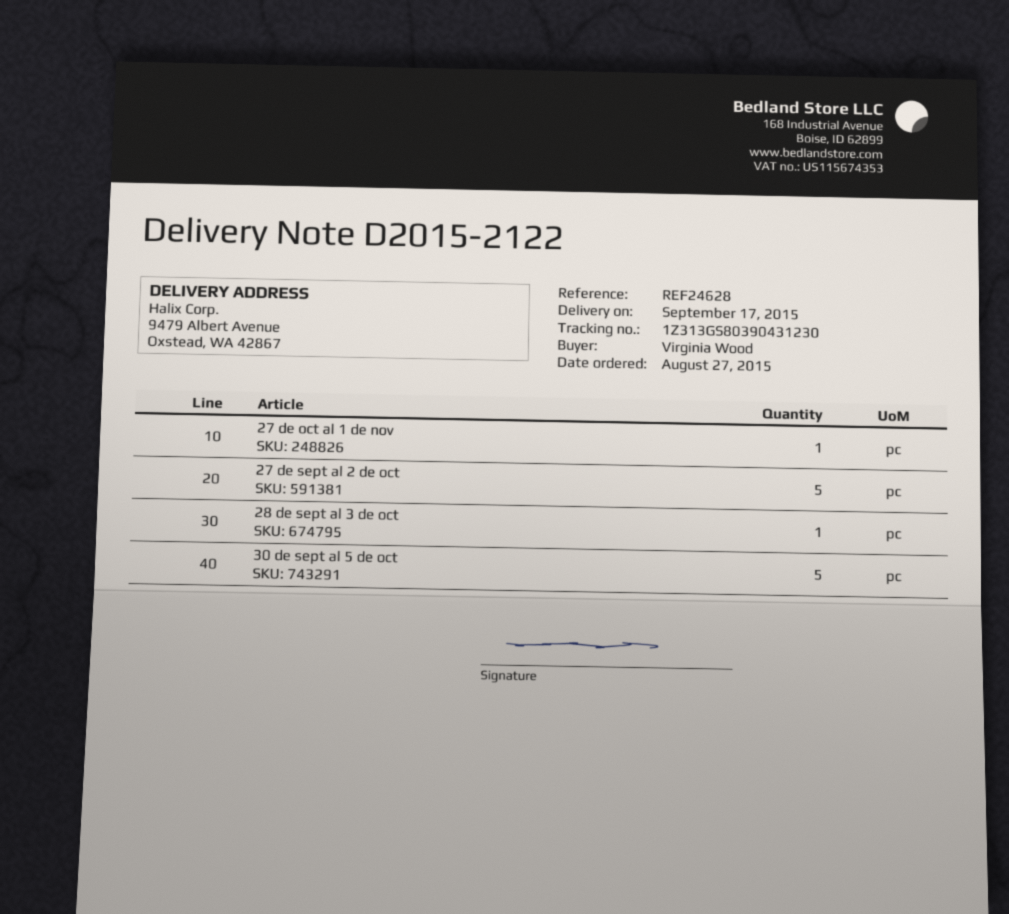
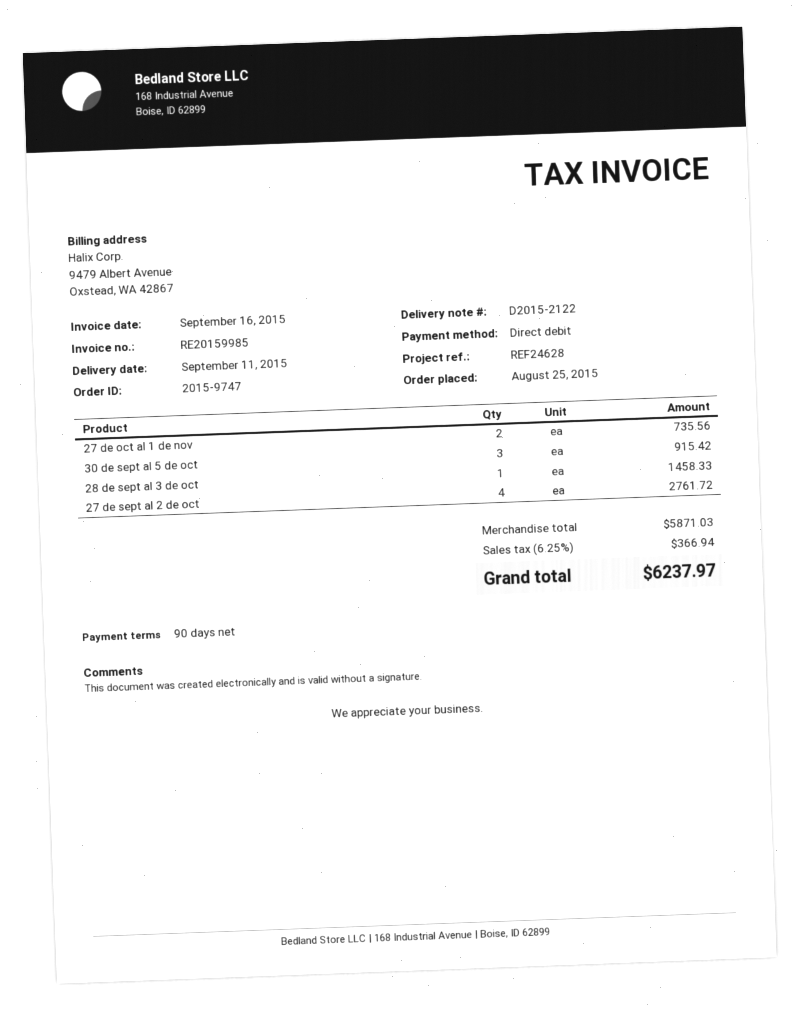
order date: 2015-08-27 -> 2015-08-25
delivery date: 2015-09-17 -> 2015-09-11
27 de oct al 1 de nov: 1 -> 2
27 de sept al 2 de oct: 5 -> 4
30 de sept al 5 de oct: 5 -> 3

